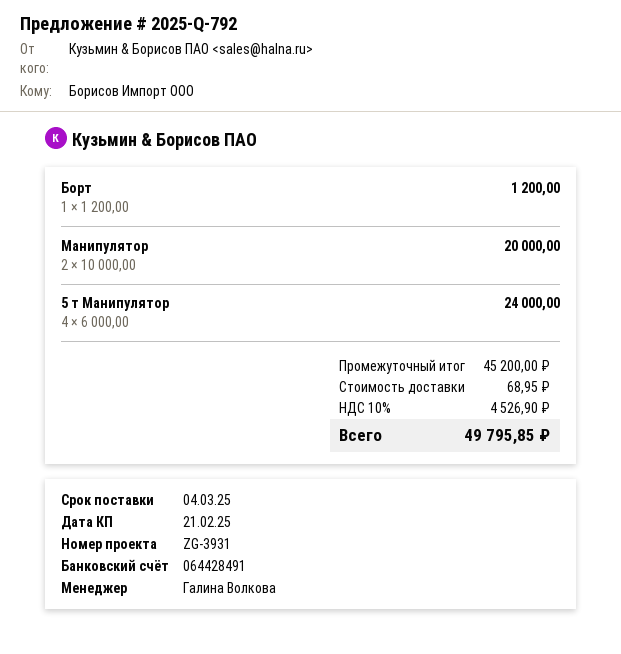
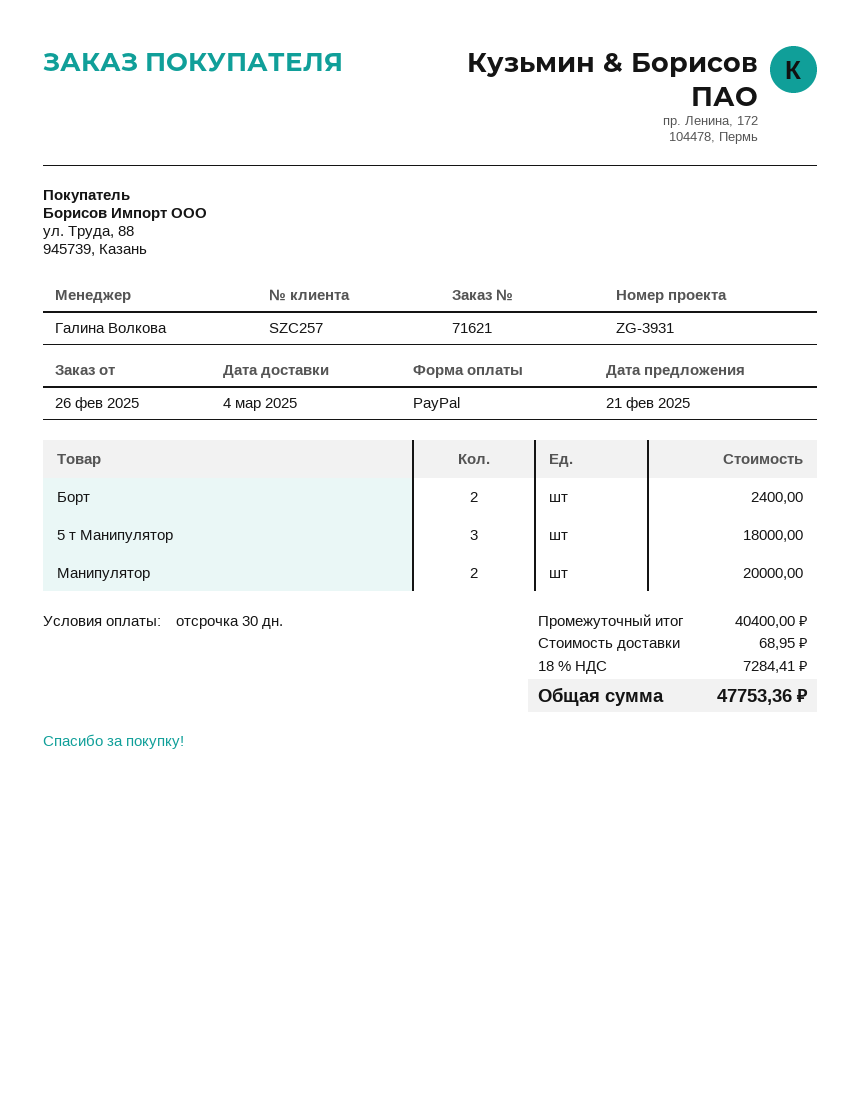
Борт: 1 for 1200.00 -> 2 for 2400.00
5 т Манипулятор: 4 for 24000.00 -> 3 for 18000.00
subtotal: 45200.00 -> 40400.00
tax: 10% = 4526.90 -> 18% = 7284.41
total: 49795.85 -> 47753.36

